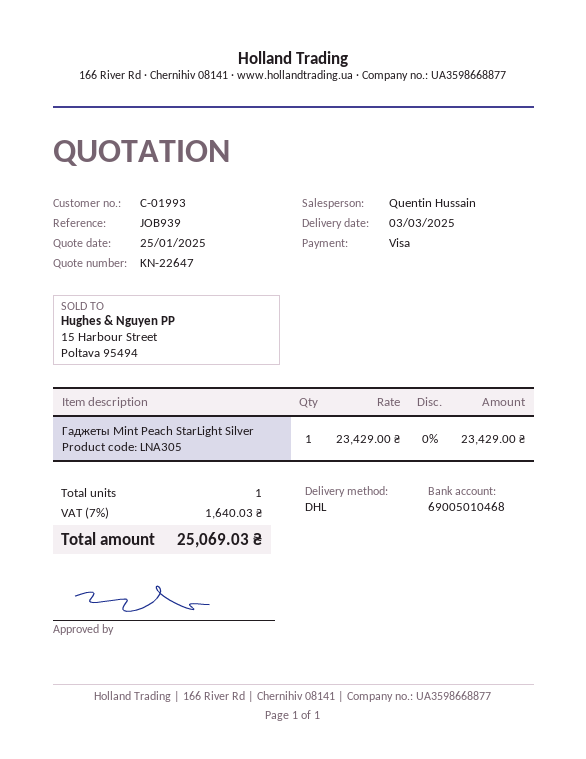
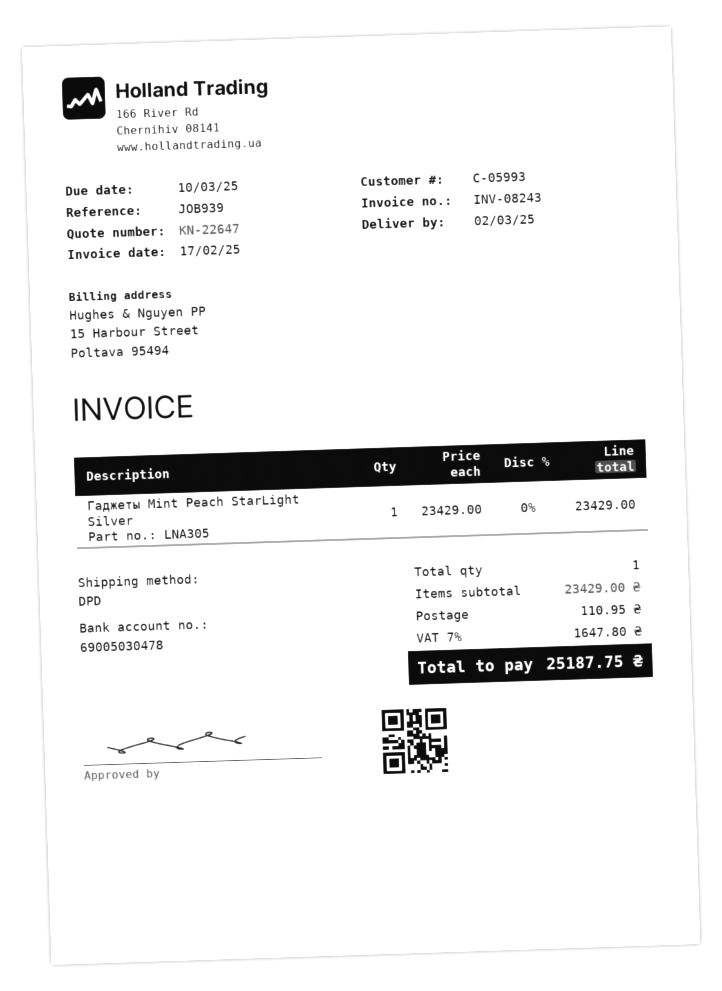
delivery date: 2025-03-03 -> 2025-03-02
customer number: C-01993 -> C-05993
bank account: 69005010468 -> 69005030478
shipping method: DHL -> DPD
shipping: none -> 110.95
tax: 7% = 1640.03 -> 7% = 1647.80
total: 25069.03 -> 25187.75

